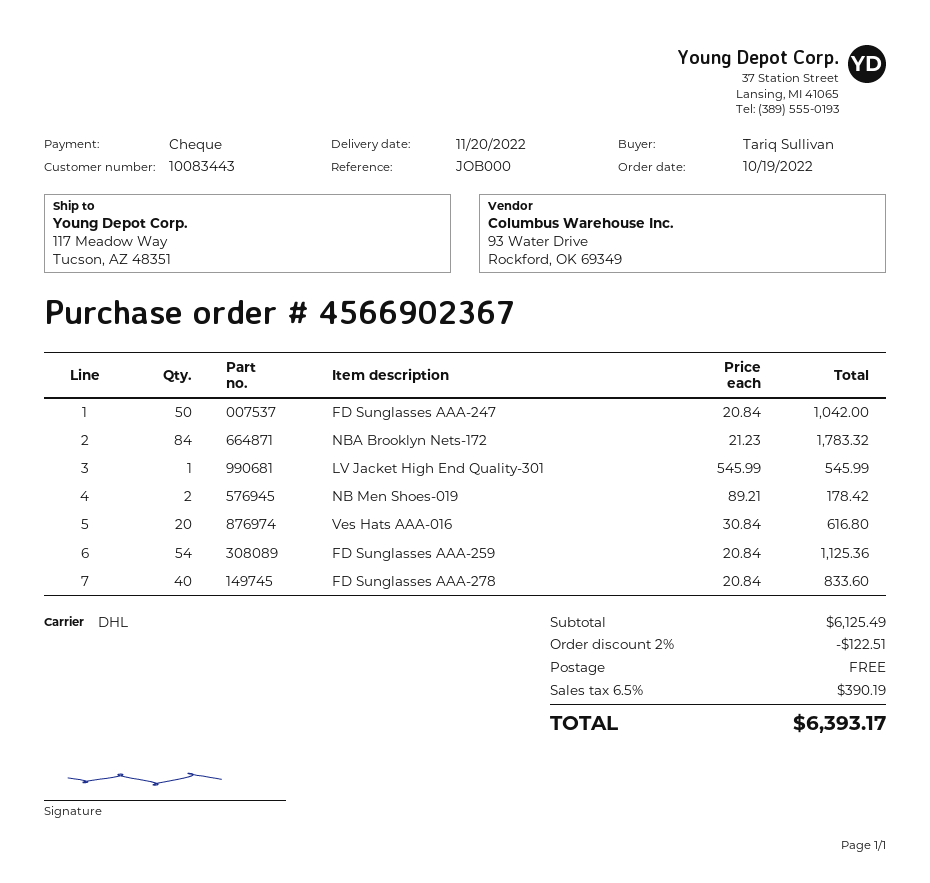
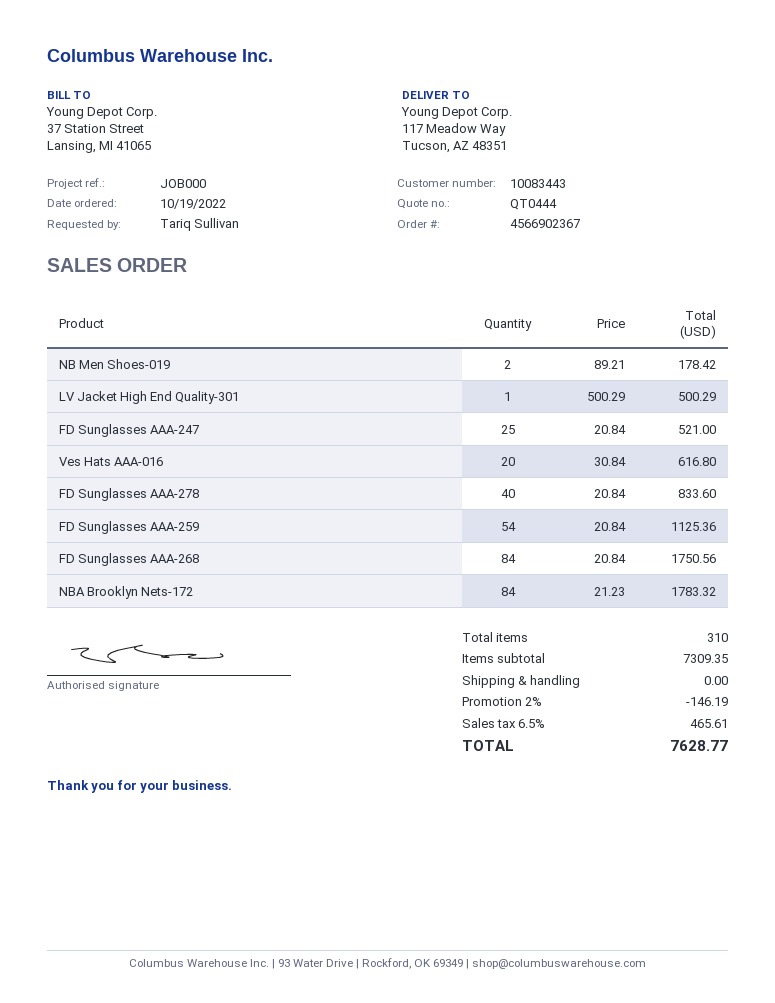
FD Sunglasses AAA-247: 50 x 20.84 = 1042.00 -> 25 x 20.84 = 521.00
LV Jacket High End Quality-301: 1 x 545.99 = 545.99 -> 1 x 500.29 = 500.29
FD Sunglasses AAA-268: none -> 84 x 20.84 = 1750.56
subtotal: 6125.49 -> 7309.35
discount: 2% = 122.51 -> 2% = 146.19
tax: 6.5% = 390.19 -> 6.5% = 465.61
total: 6393.17 -> 7628.77

